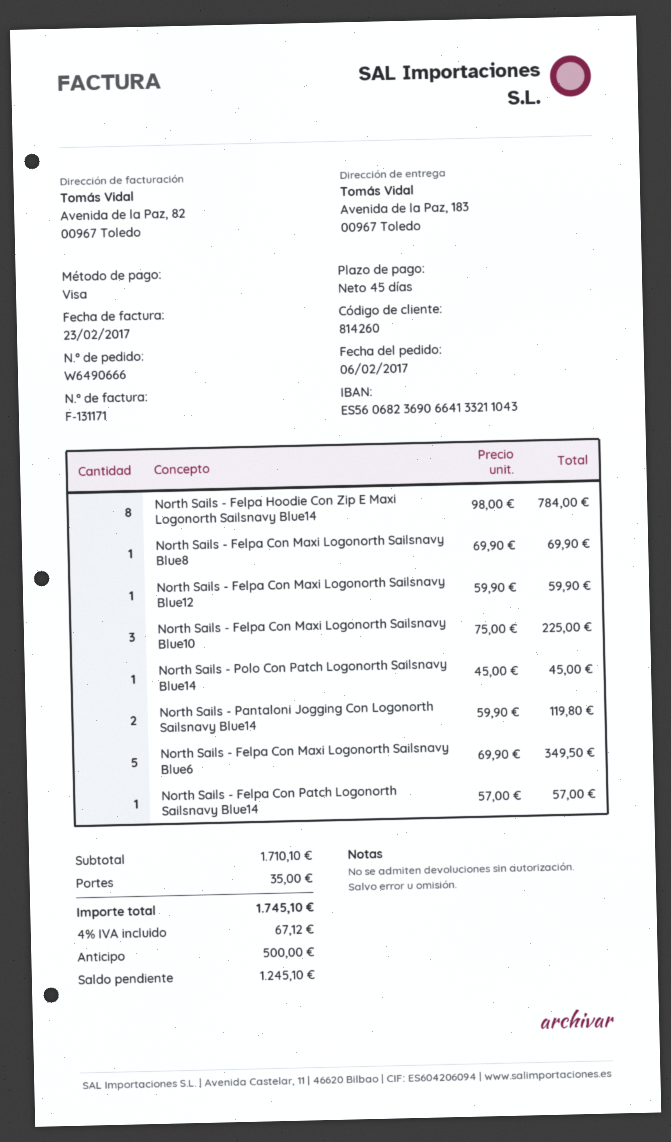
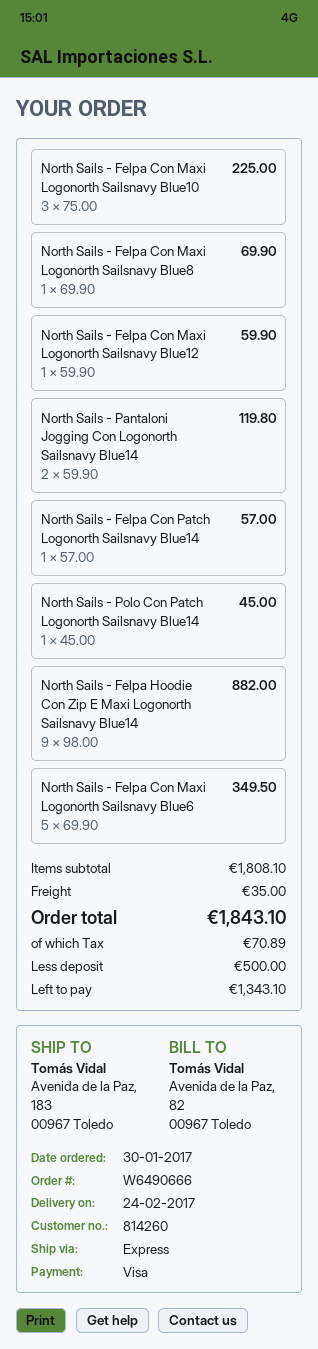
order date: 2017-02-06 -> 2017-01-30
North Sails - Felpa Hoodie Con Zip E Maxi Logonorth Sailsnavy Blue14: 8 x 98.00 = 784.00 -> 9 x 98.00 = 882.00
subtotal: 1710.10 -> 1808.10
tax: 67.12 -> 70.89
total: 1745.10 -> 1843.10
balance: 1245.10 -> 1343.10

